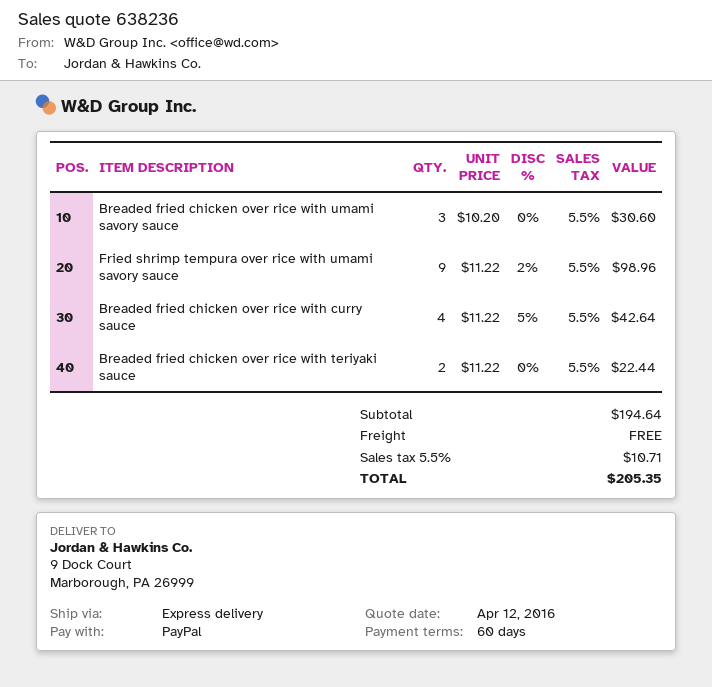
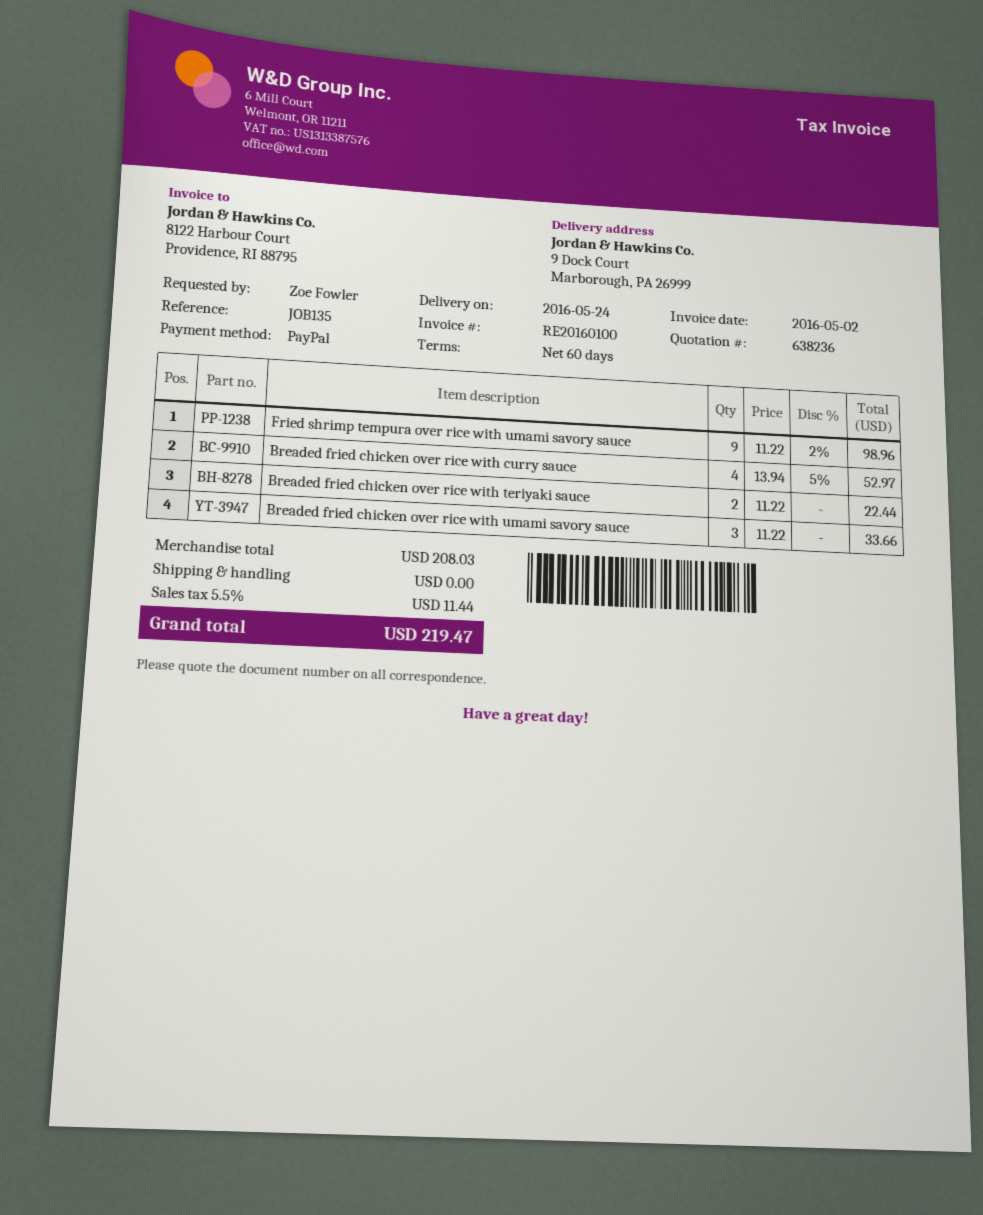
Breaded fried chicken over rice with umami savory sauce: 3 x 10.20 = 30.60 -> 3 x 11.22 = 33.66
Breaded fried chicken over rice with curry sauce: 4 x 11.22 - 5% = 42.64 -> 4 x 13.94 - 5% = 52.97
subtotal: 194.64 -> 208.03
tax: 5.5% = 10.71 -> 5.5% = 11.44
total: 205.35 -> 219.47

